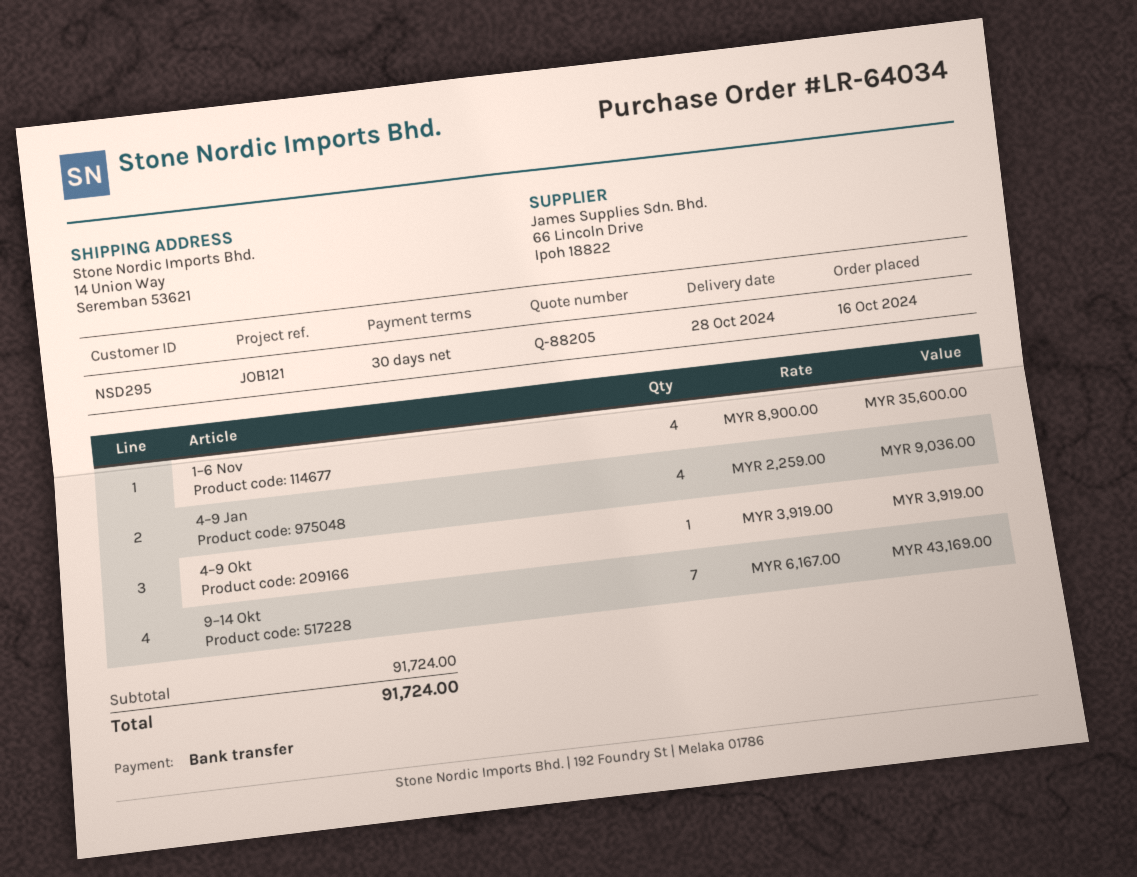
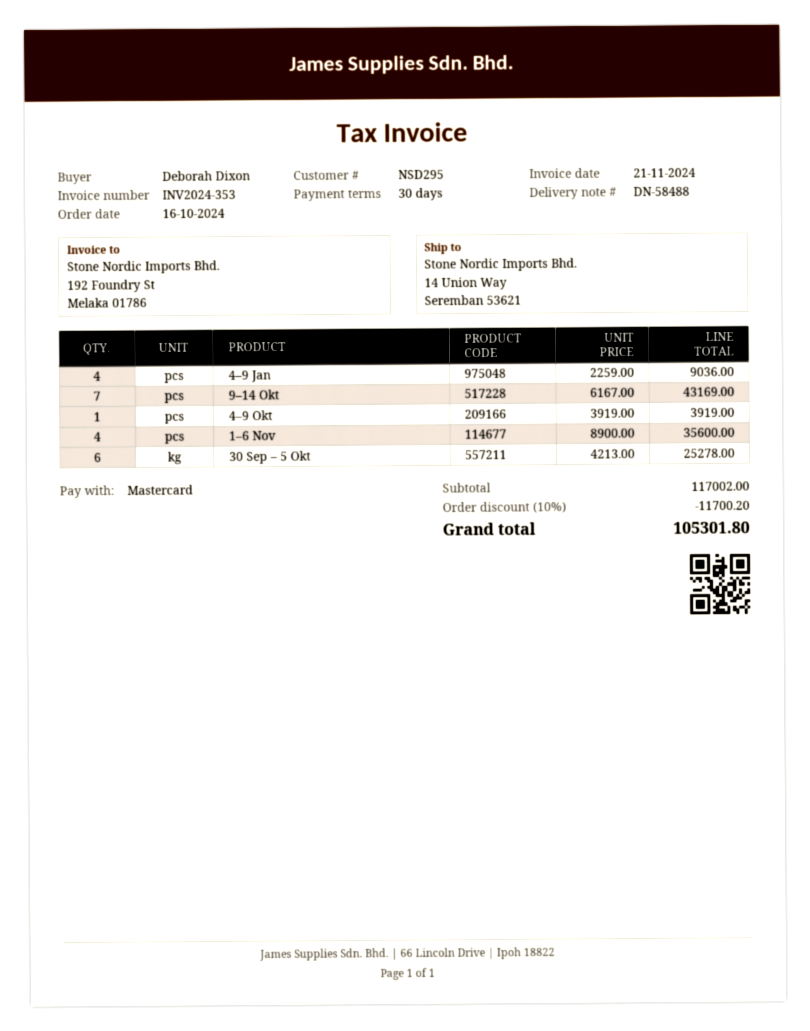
payment method: bank transfer -> Mastercard
30 Sep – 5 Okt: none -> 6 x 4213.00 = 25278.00
subtotal: 91724.00 -> 117002.00
discount: none -> 10% = 11700.20
total: 91724.00 -> 105301.80

